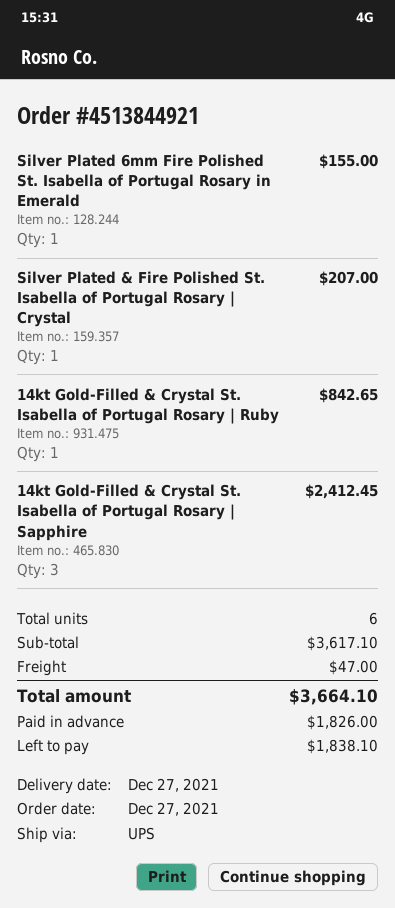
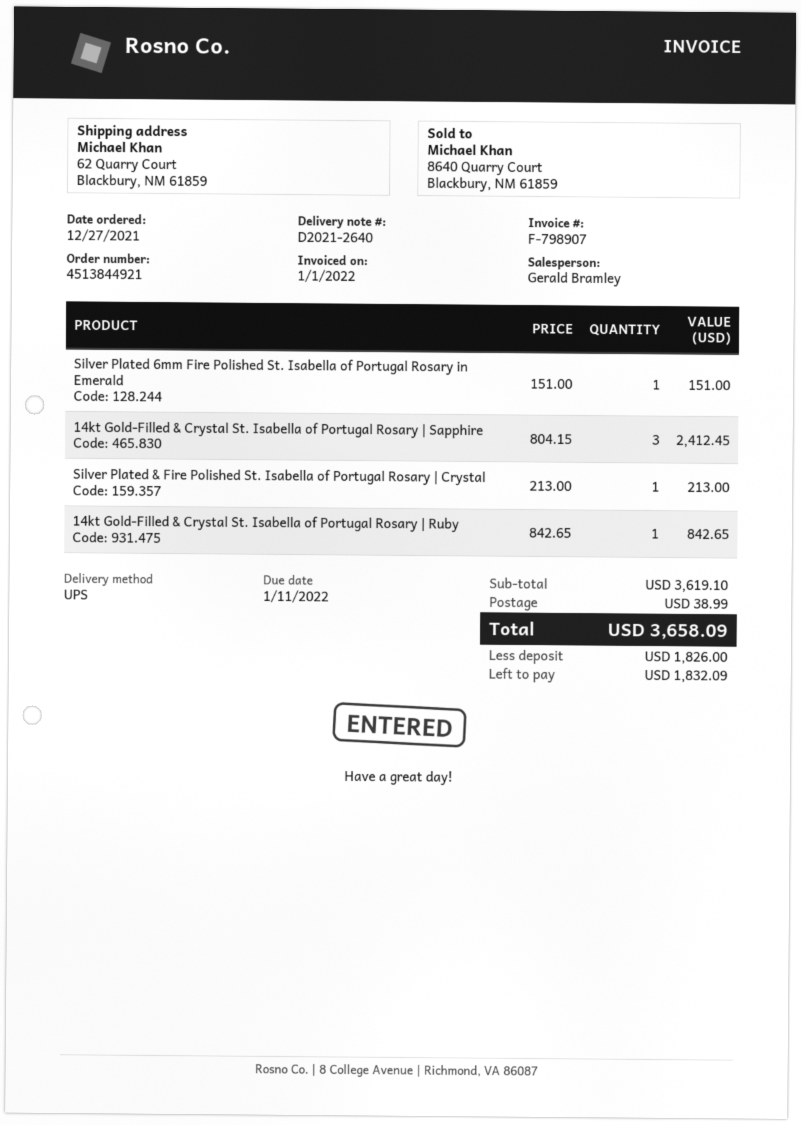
Silver Plated 6mm Fire Polished St. Isabella of Portugal Rosary in Emerald: 1 for 155.00 -> 1 for 151.00
Silver Plated & Fire Polished St. Isabella of Portugal Rosary | Crystal: 1 for 207.00 -> 1 for 213.00
subtotal: 3617.10 -> 3619.10
shipping: 47.00 -> 38.99
total: 3664.10 -> 3658.09
balance: 1838.10 -> 1832.09

